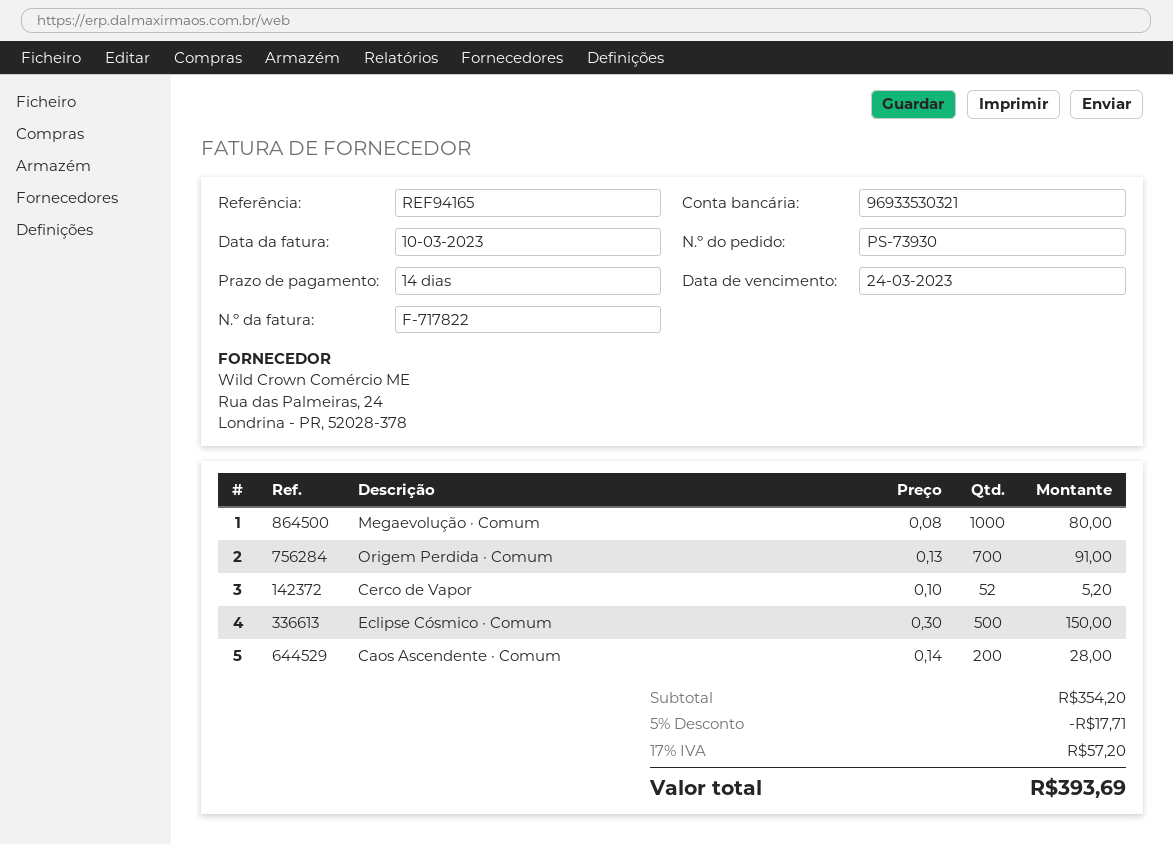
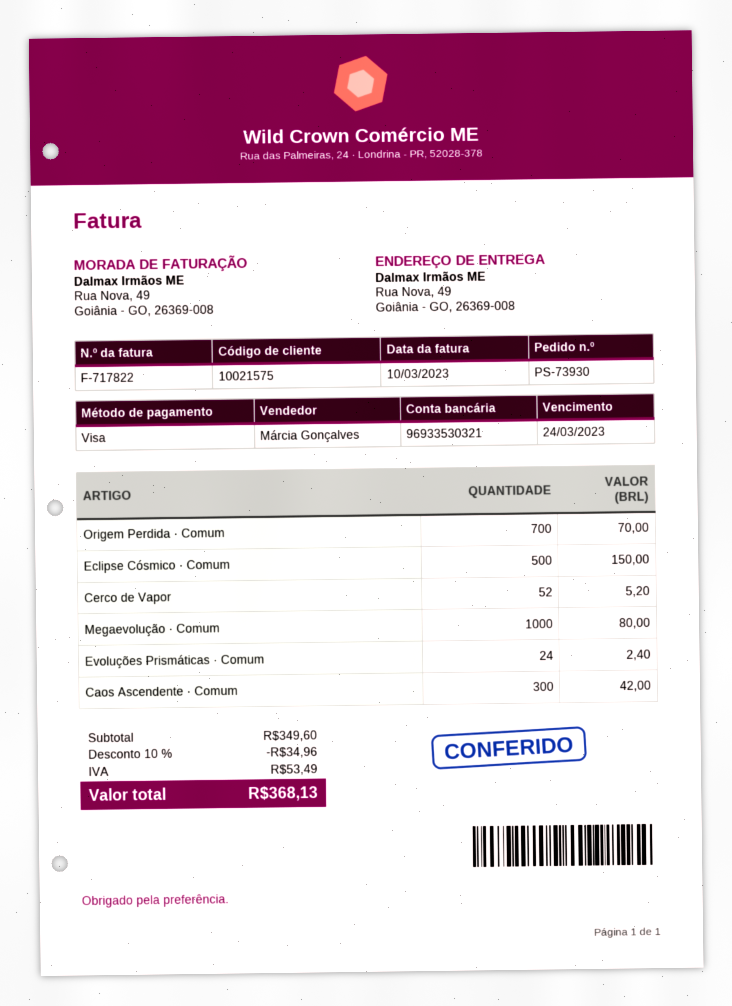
Origem Perdida · Comum: 700 for 91.00 -> 700 for 70.00
Caos Ascendente · Comum: 200 for 28.00 -> 300 for 42.00
Evoluções Prismáticas · Comum: none -> 24 for 2.40
subtotal: 354.20 -> 349.60
discount: 5% = 17.71 -> 10% = 34.96
tax: 57.20 -> 53.49
total: 393.69 -> 368.13

